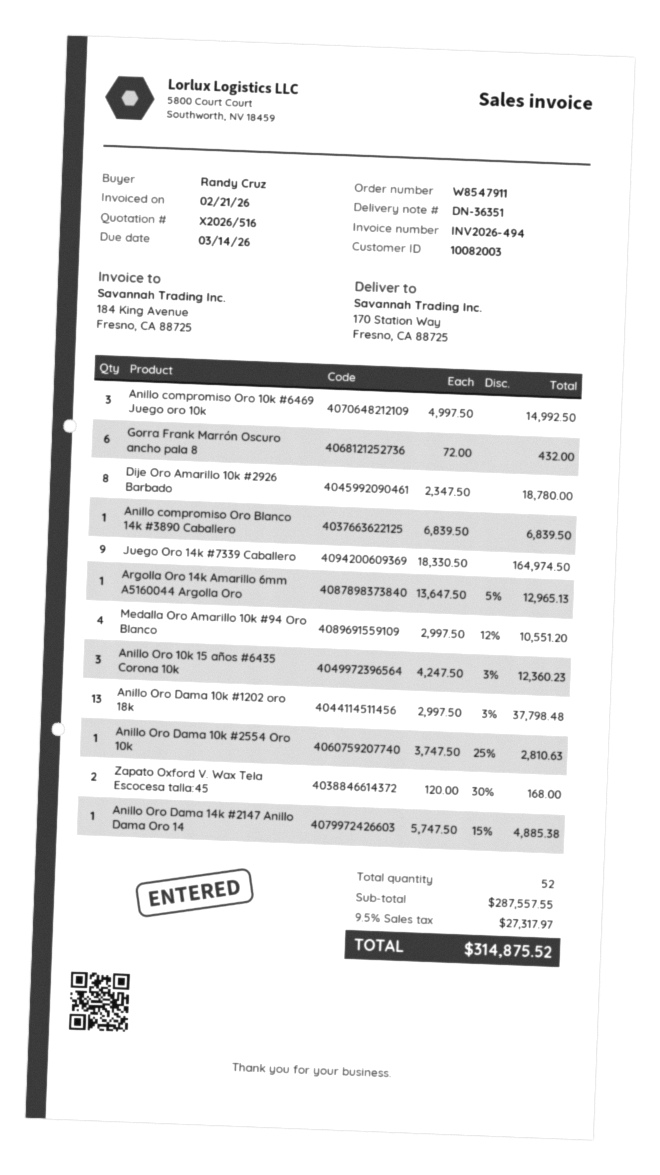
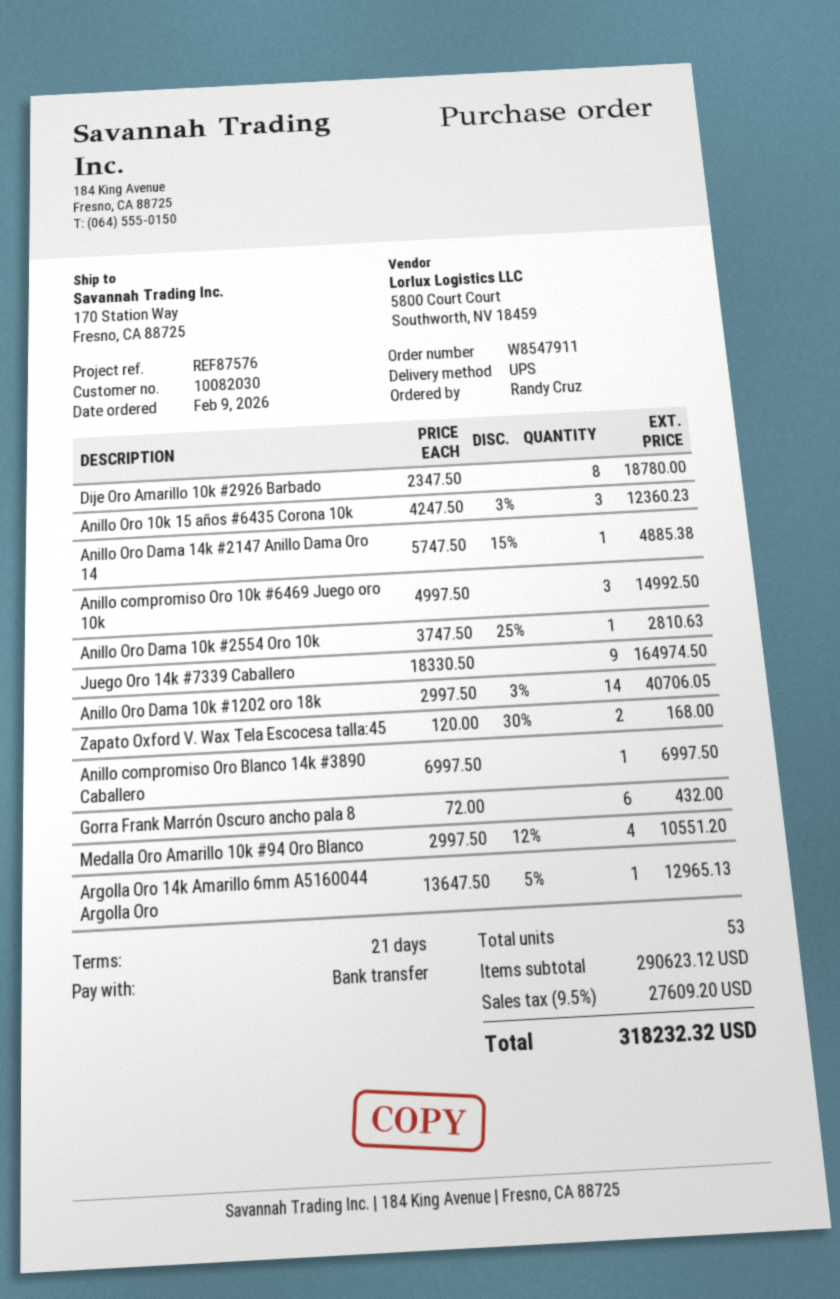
customer number: 10082003 -> 10082030
Anillo compromiso Oro Blanco 14k #3890 Caballero: 1 x 6839.50 = 6839.50 -> 1 x 6997.50 = 6997.50
Anillo Oro Dama 10k #1202 oro 18k: 13 x 2997.50 - 3% = 37798.48 -> 14 x 2997.50 - 3% = 40706.05
total quantity: 52 -> 53
subtotal: 287557.55 -> 290623.12
tax: 9.5% = 27317.97 -> 9.5% = 27609.20
total: 314875.52 -> 318232.32

